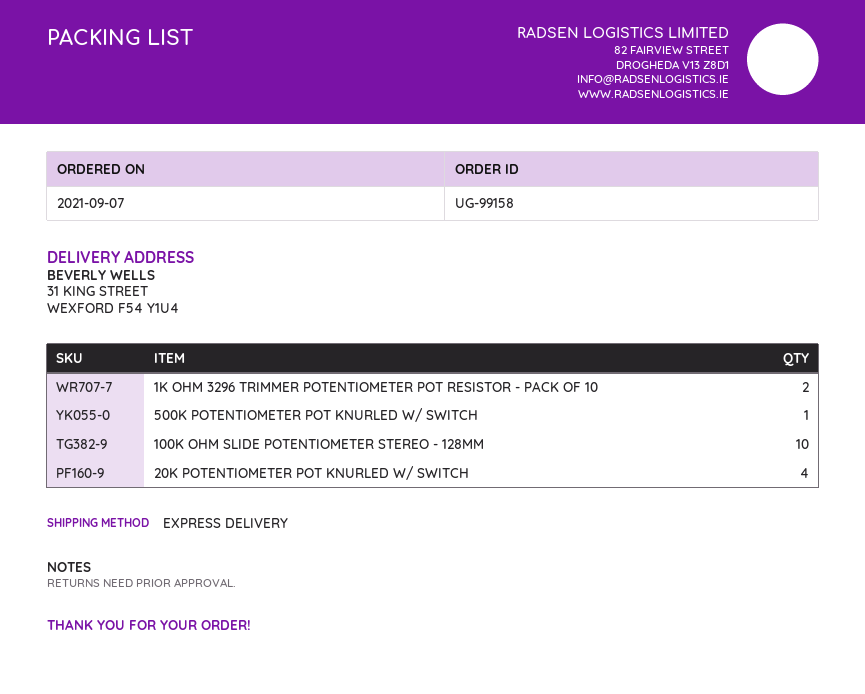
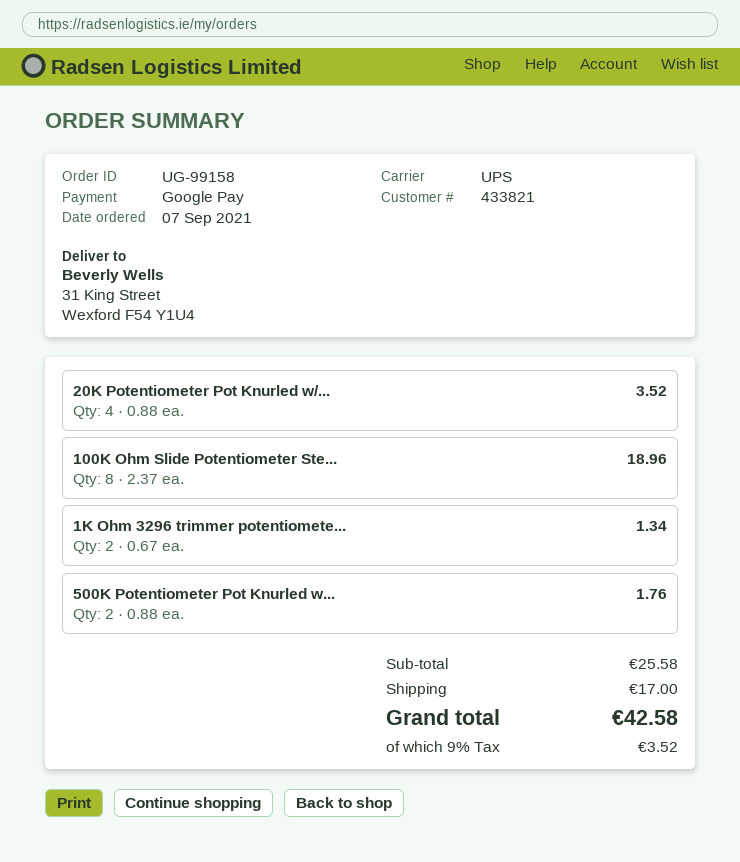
shipping method: express -> UPS
500K POTENTIOMETER POT KNURLED W/ SWITCH: 1 -> 2
100K OHM SLIDE POTENTIOMETER STEREO - 128MM: 10 -> 8

